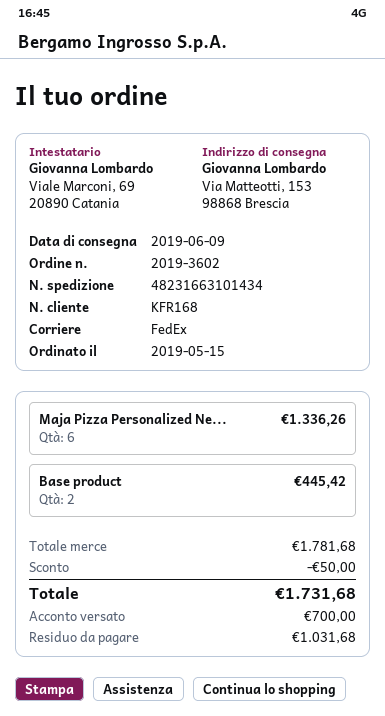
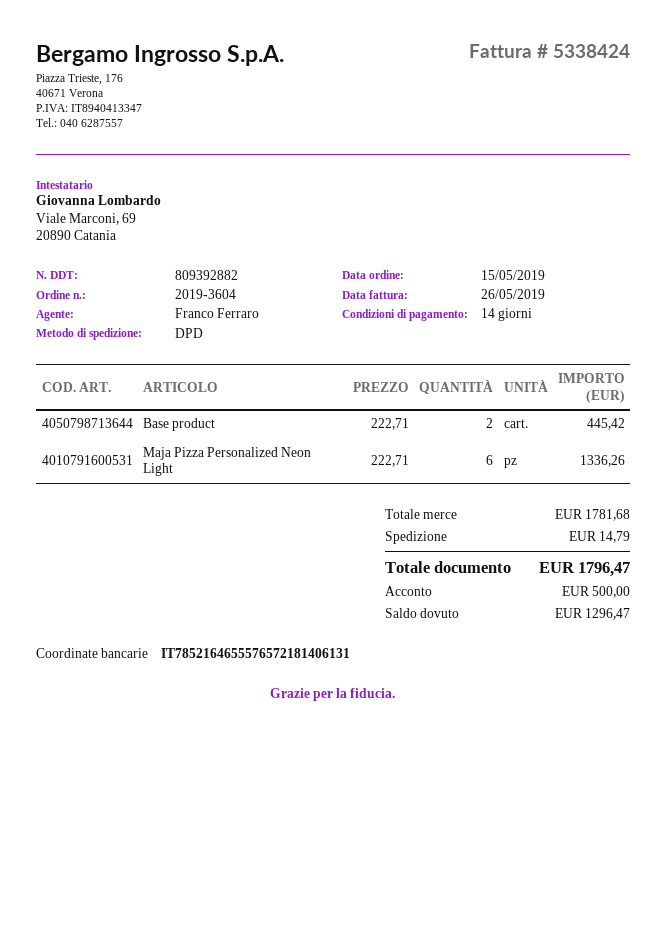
order number: 2019-3602 -> 2019-3604
shipping method: FedEx -> DPD
discount: 50.00 -> none
shipping: none -> 14.79
total: 1731.68 -> 1796.47
deposit: 700.00 -> 500.00
balance: 1031.68 -> 1296.47

